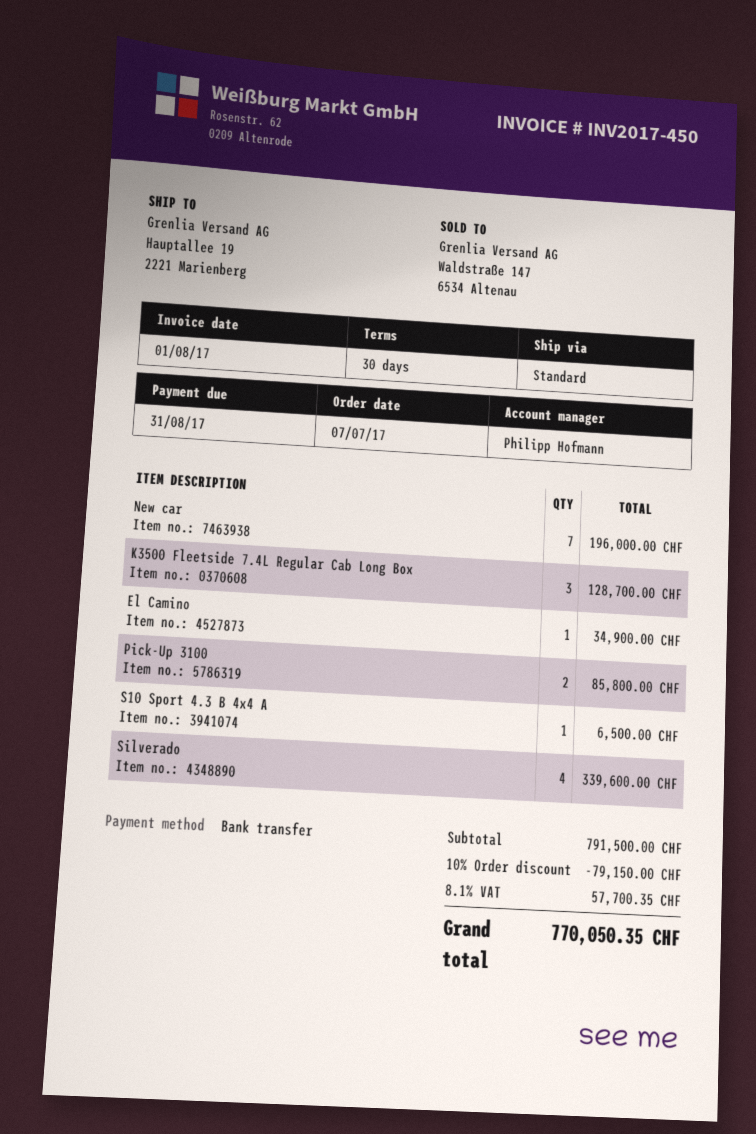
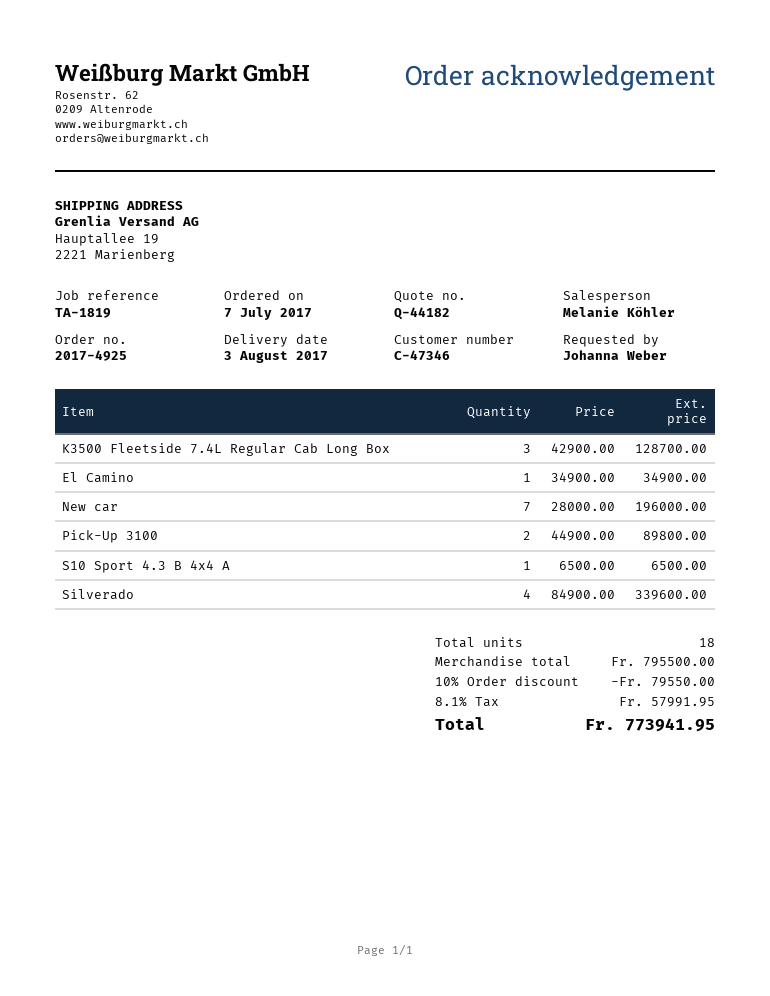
sales rep: Philipp Hofmann -> Melanie Köhler
Pick-Up 3100: 2 for 85800.00 -> 2 for 89800.00
subtotal: 791500.00 -> 795500.00
discount: 10% = 79150.00 -> 10% = 79550.00
tax: 8.1% = 57700.35 -> 8.1% = 57991.95
total: 770050.35 -> 773941.95

